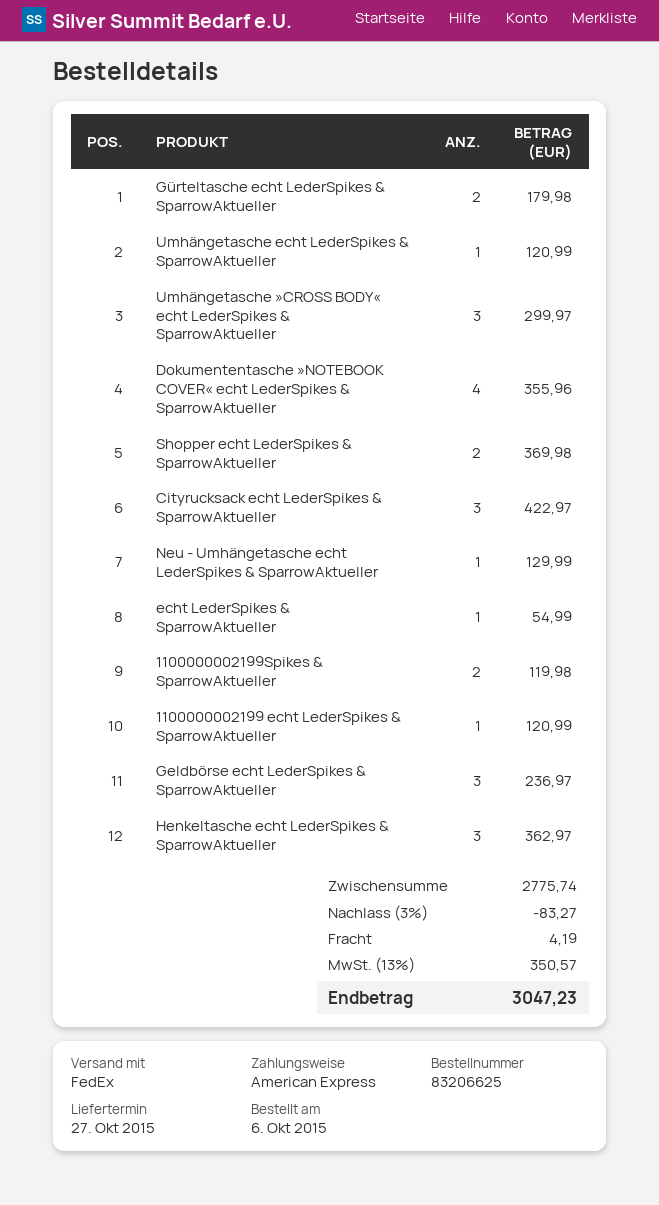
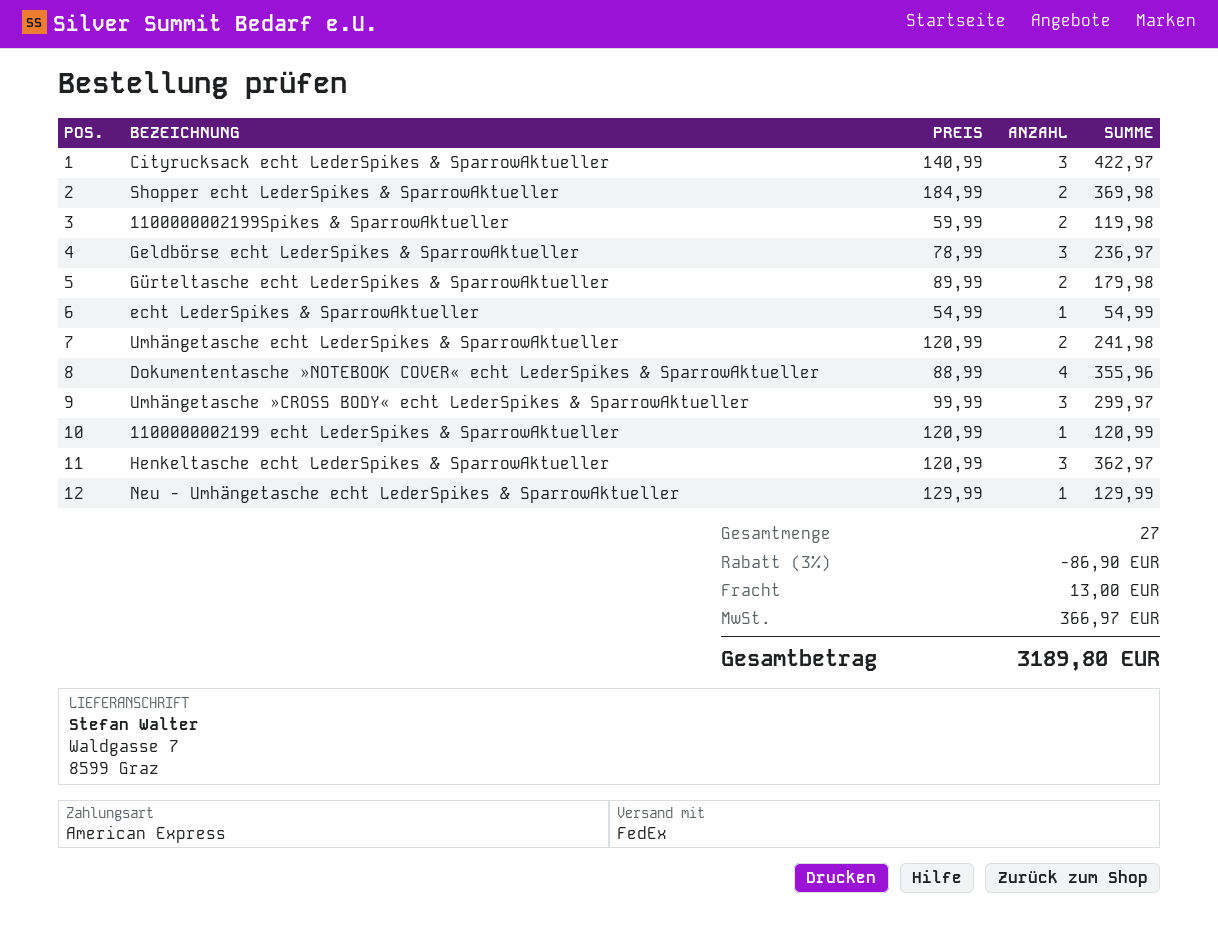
Umhängetasche echt LederSpikes & SparrowAktueller: 1 for 120.99 -> 2 for 241.98
discount: 3% = 83.27 -> 3% = 86.90
shipping: 4.19 -> 13.00
tax: 350.57 -> 366.97
total: 3047.23 -> 3189.80

